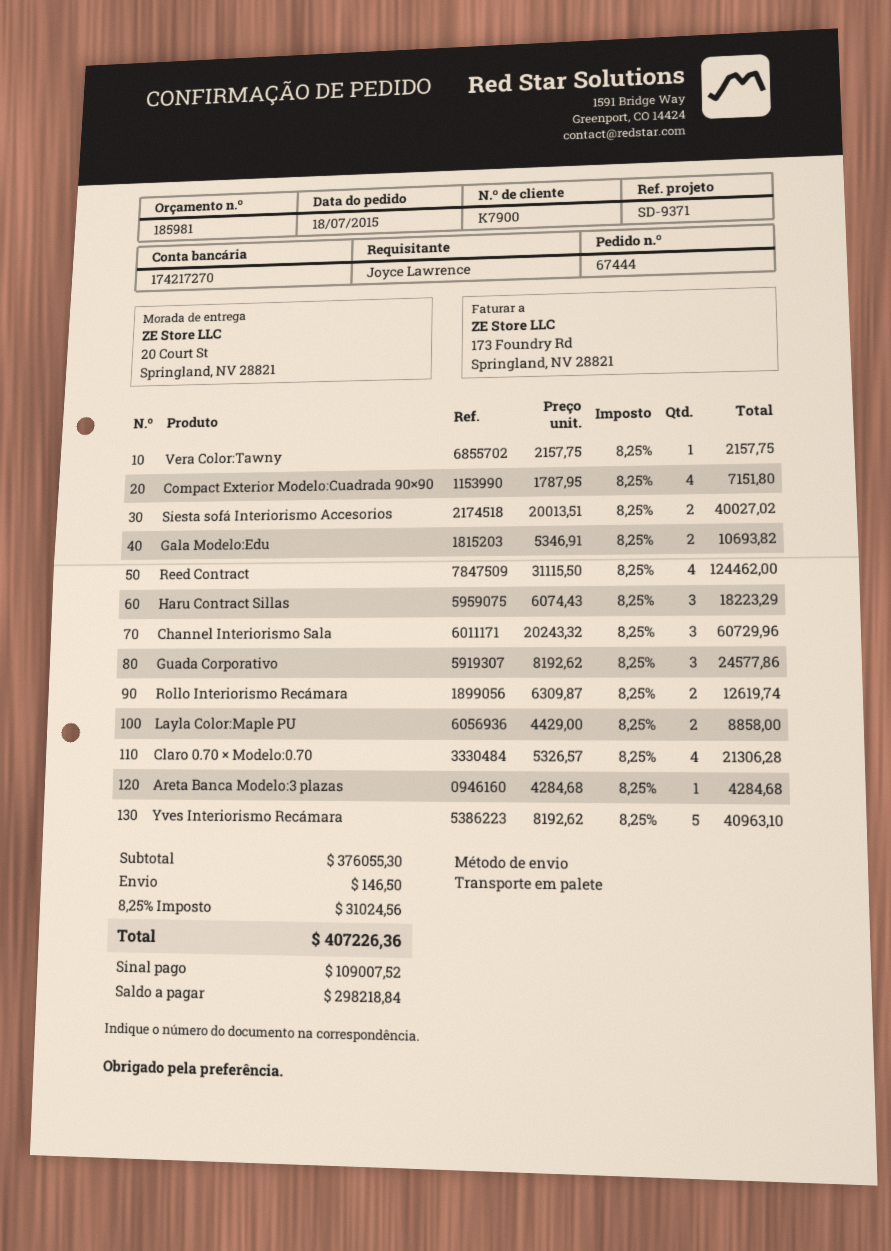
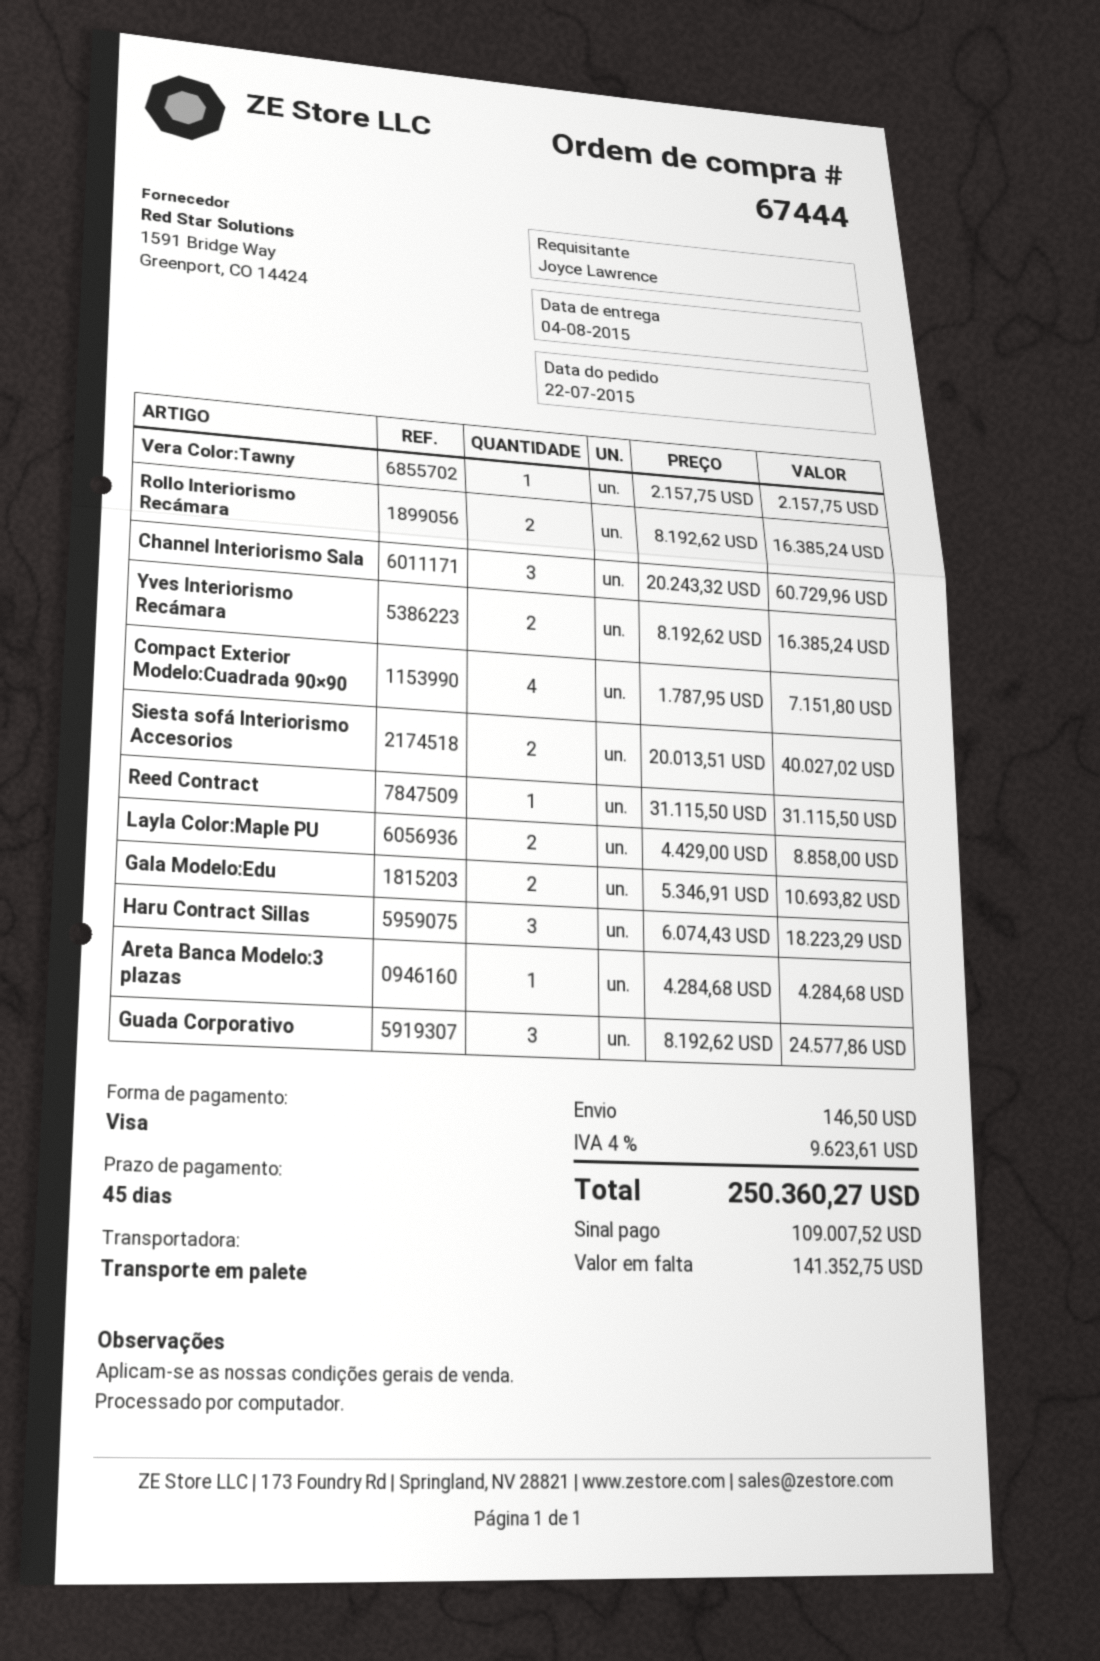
order date: 2015-07-18 -> 2015-07-22
Reed Contract: 4 x 31115.50 = 124462.00 -> 1 x 31115.50 = 31115.50
Rollo Interiorismo Recámara: 2 x 6309.87 = 12619.74 -> 2 x 8192.62 = 16385.24
Claro 0.70 × Modelo:0.70: 4 x 5326.57 = 21306.28 -> none
Yves Interiorismo Recámara: 5 x 8192.62 = 40963.10 -> 2 x 8192.62 = 16385.24
tax: 8.25% = 31024.56 -> 4% = 9623.61
total: 407226.36 -> 250360.27
balance: 298218.84 -> 141352.75

